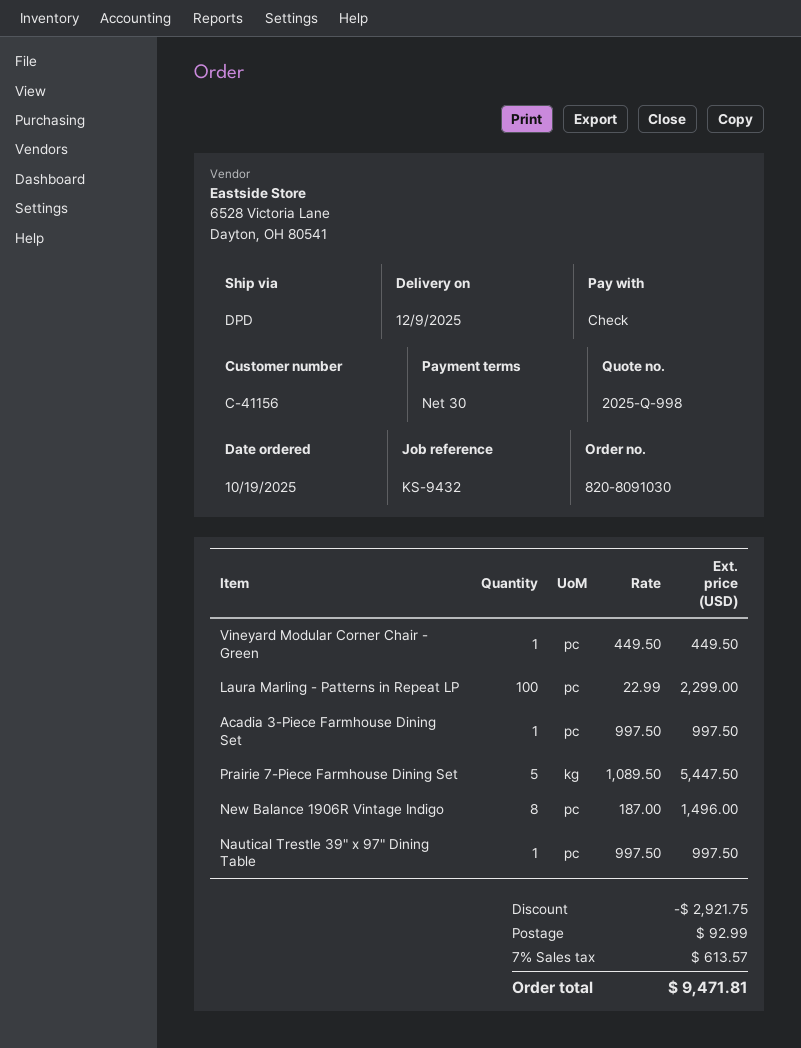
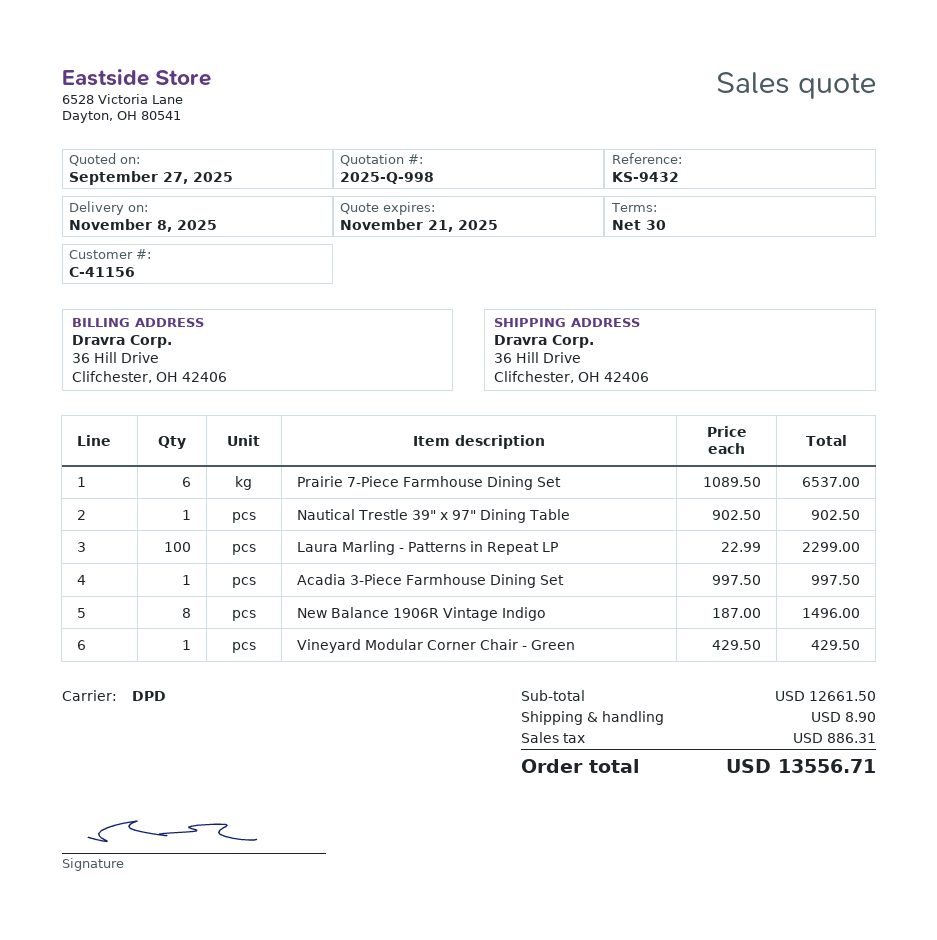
delivery date: 2025-12-09 -> 2025-11-08
Vineyard Modular Corner Chair - Green: 1 x 449.50 = 449.50 -> 1 x 429.50 = 429.50
Prairie 7-Piece Farmhouse Dining Set: 5 x 1089.50 = 5447.50 -> 6 x 1089.50 = 6537.00
Nautical Trestle 39" x 97" Dining Table: 1 x 997.50 = 997.50 -> 1 x 902.50 = 902.50
discount: 2921.75 -> none
shipping: 92.99 -> 8.90
tax: 613.57 -> 886.31
total: 9471.81 -> 13556.71

